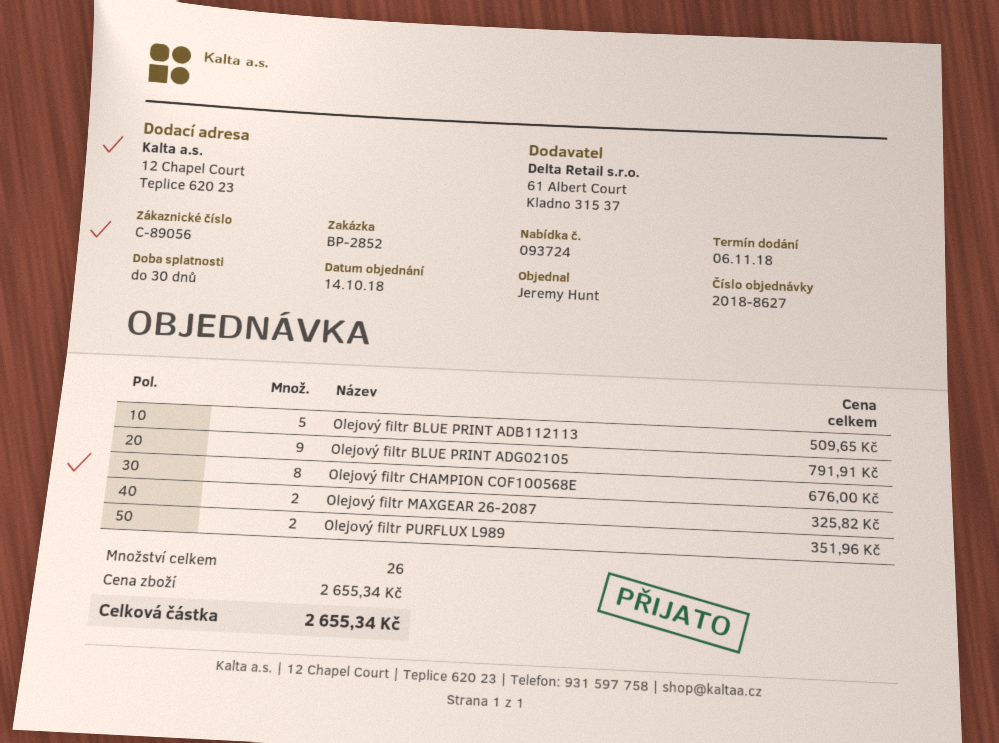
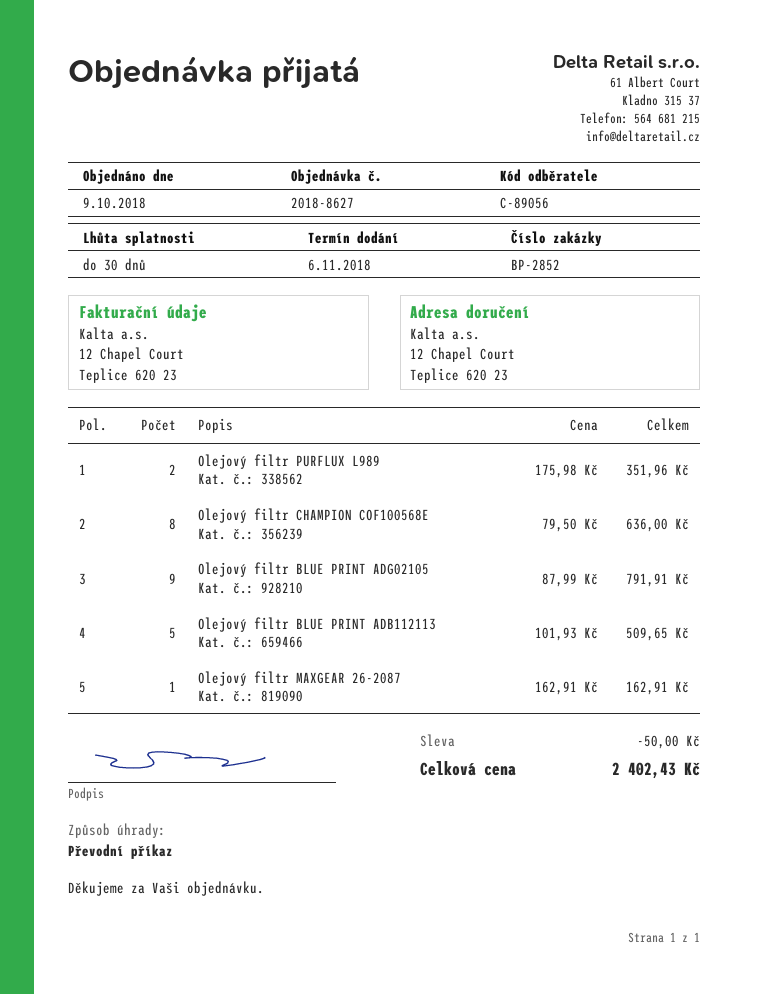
order date: 2018-10-14 -> 2018-10-09
Olejový filtr CHAMPION COF100568E: 8 for 676.00 -> 8 for 636.00
Olejový filtr MAXGEAR 26-2087: 2 for 325.82 -> 1 for 162.91
discount: none -> 50.00
total: 2655.34 -> 2402.43

